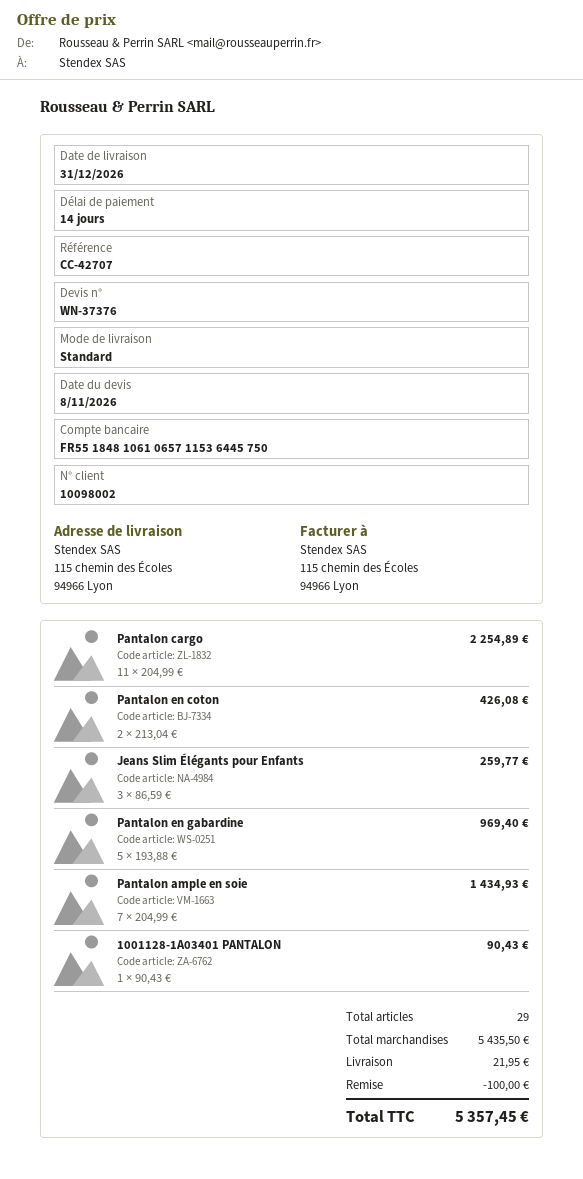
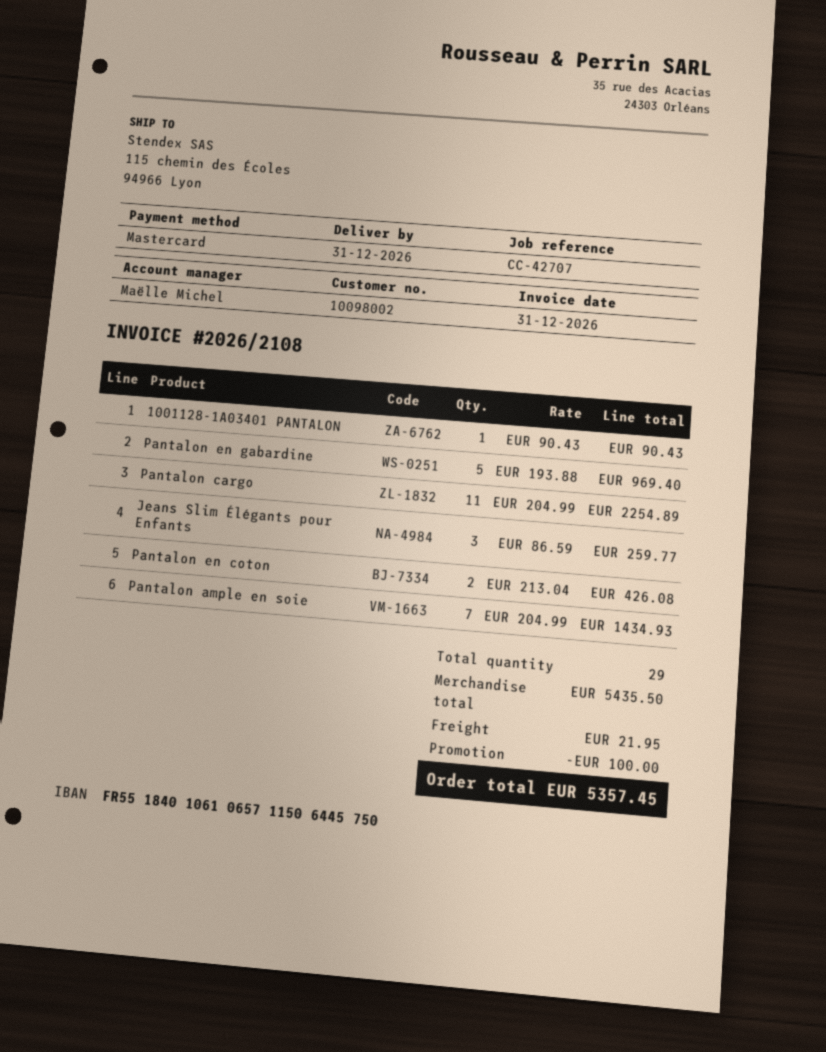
bank account: FR5518481061065711536445750 -> FR5518401061065711506445750

